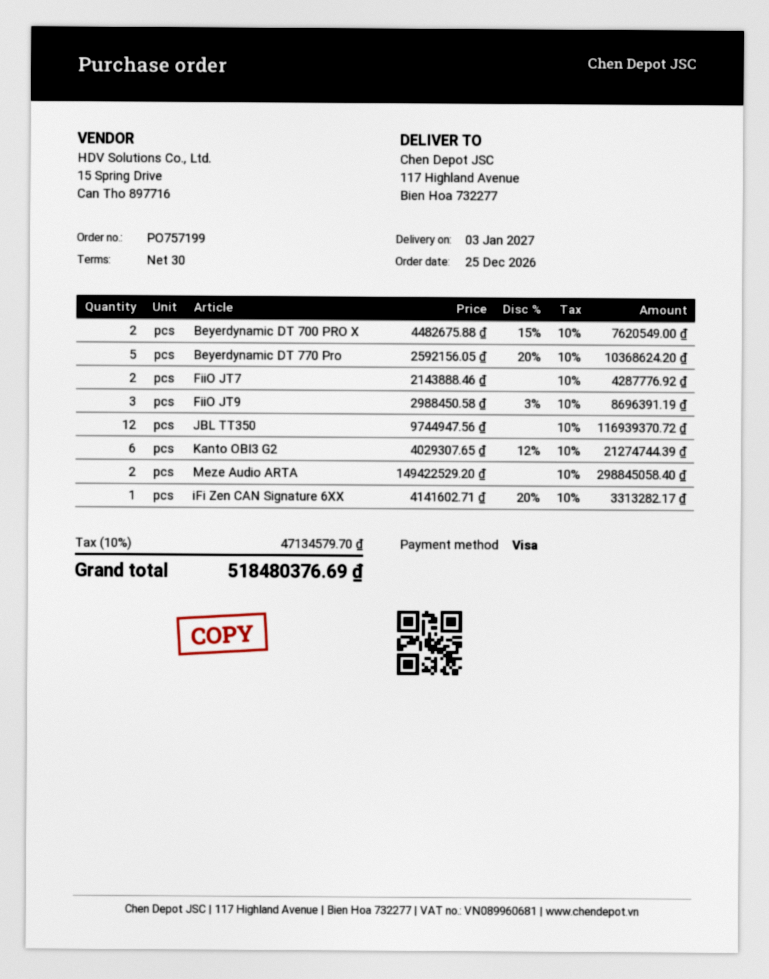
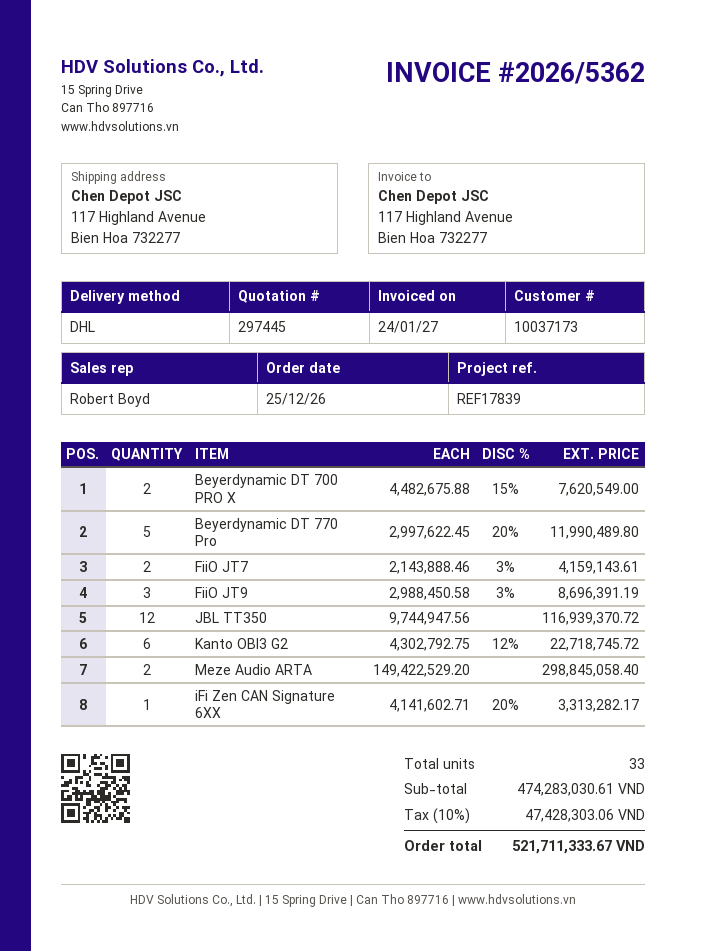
Beyerdynamic DT 770 Pro: 5 x 2592156.05 - 20% = 10368624.20 -> 5 x 2997622.45 - 20% = 11990489.80
FiiO JT7: 2 x 2143888.46 = 4287776.92 -> 2 x 2143888.46 - 3% = 4159143.61
Kanto OBI3 G2: 6 x 4029307.65 - 12% = 21274744.39 -> 6 x 4302792.75 - 12% = 22718745.72
tax: 10% = 47134579.70 -> 10% = 47428303.06
total: 518480376.69 -> 521711333.67

